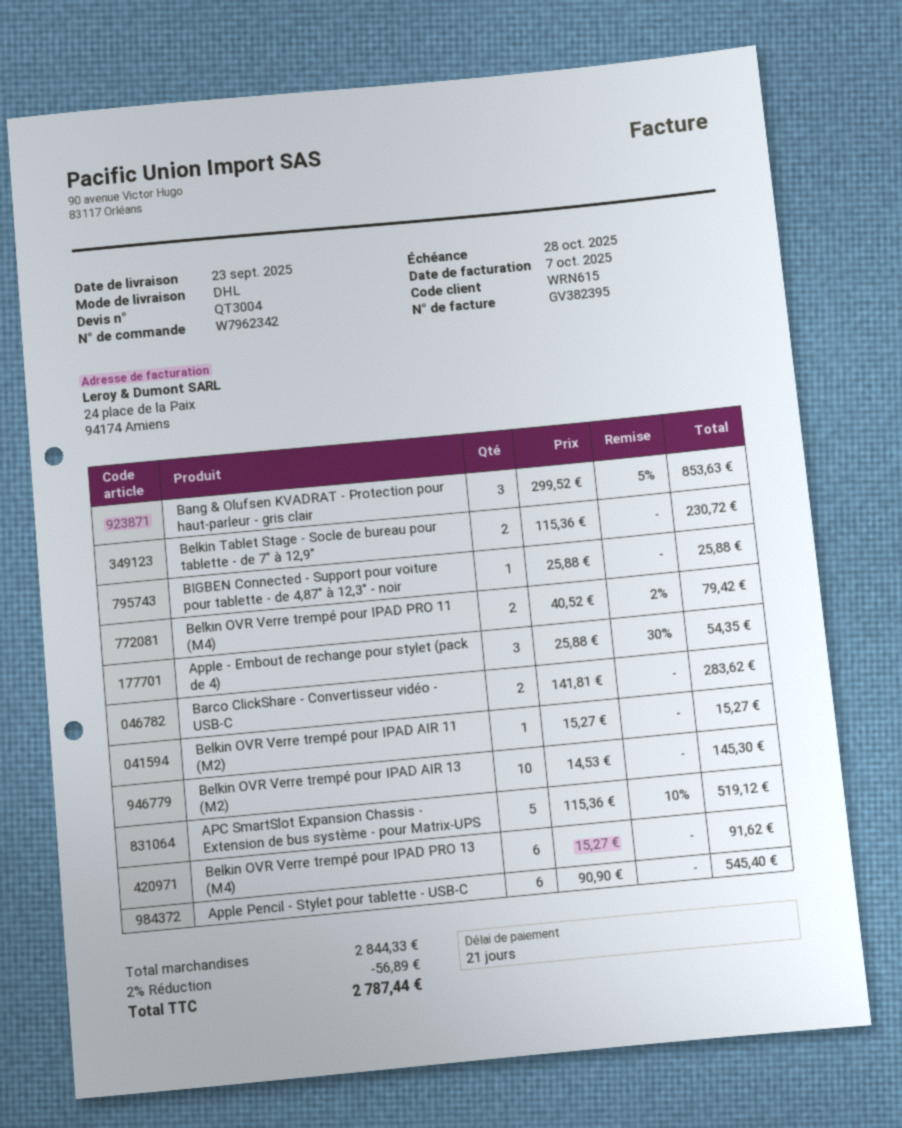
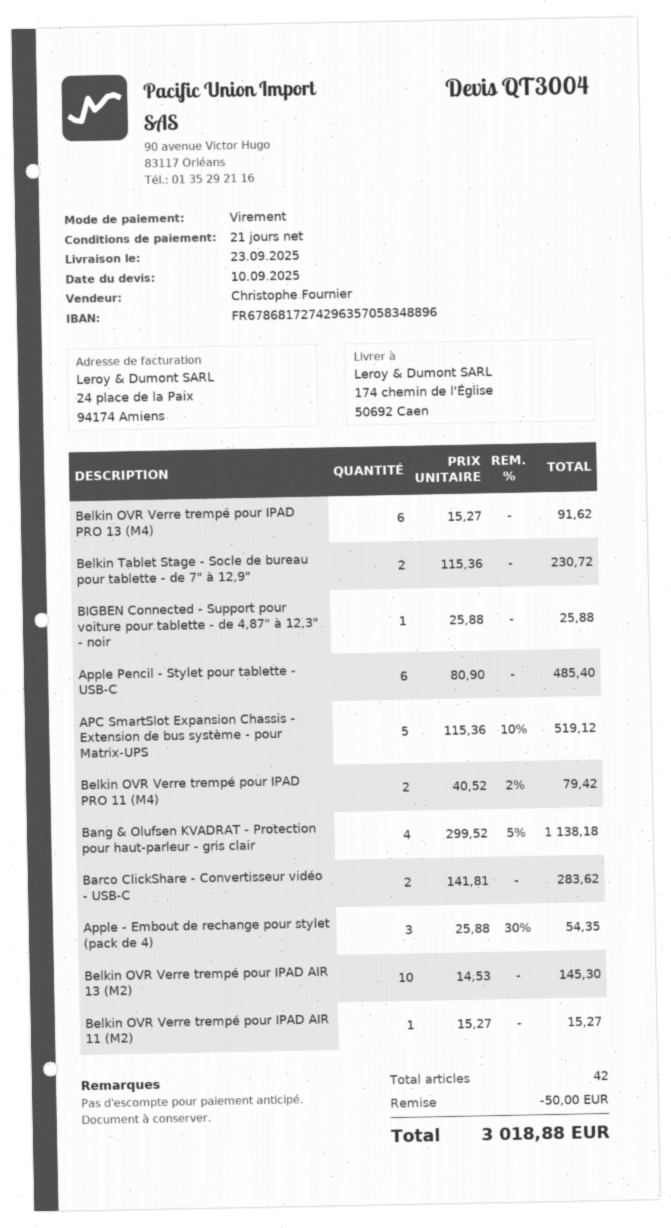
Bang & Olufsen KVADRAT - Protection pour haut-parleur - gris clair: 3 x 299.52 - 5% = 853.63 -> 4 x 299.52 - 5% = 1138.18
Apple Pencil - Stylet pour tablette - USB-C: 6 x 90.90 = 545.40 -> 6 x 80.90 = 485.40
discount: 56.89 -> 50.00
total: 2787.44 -> 3018.88

